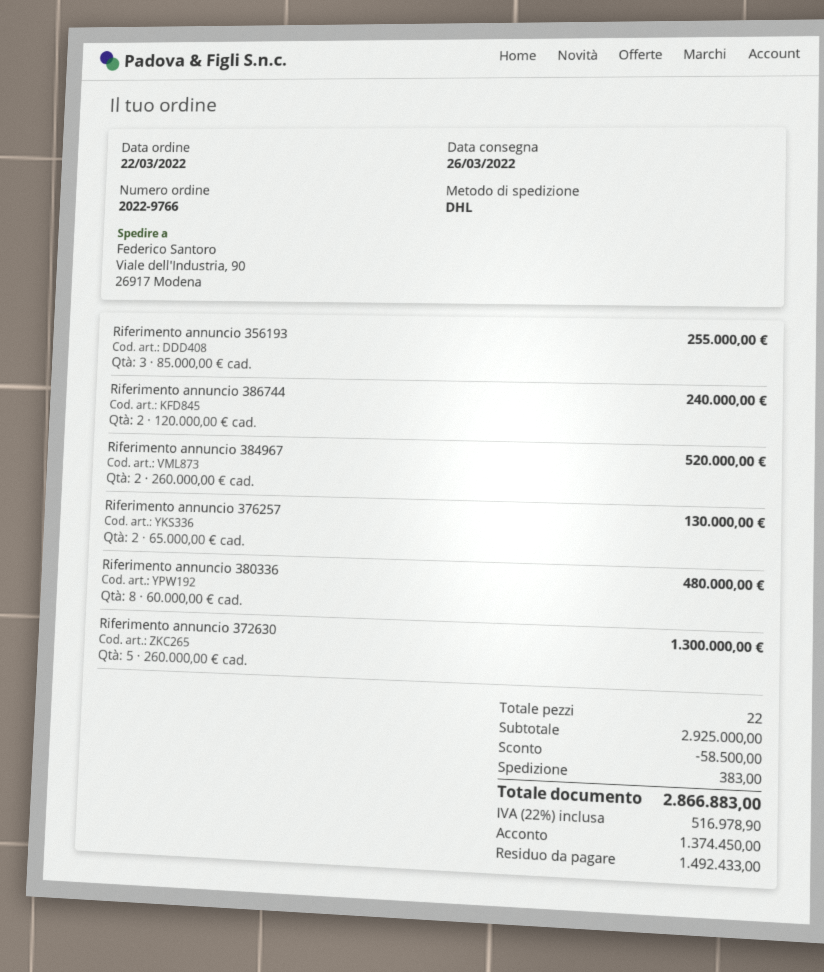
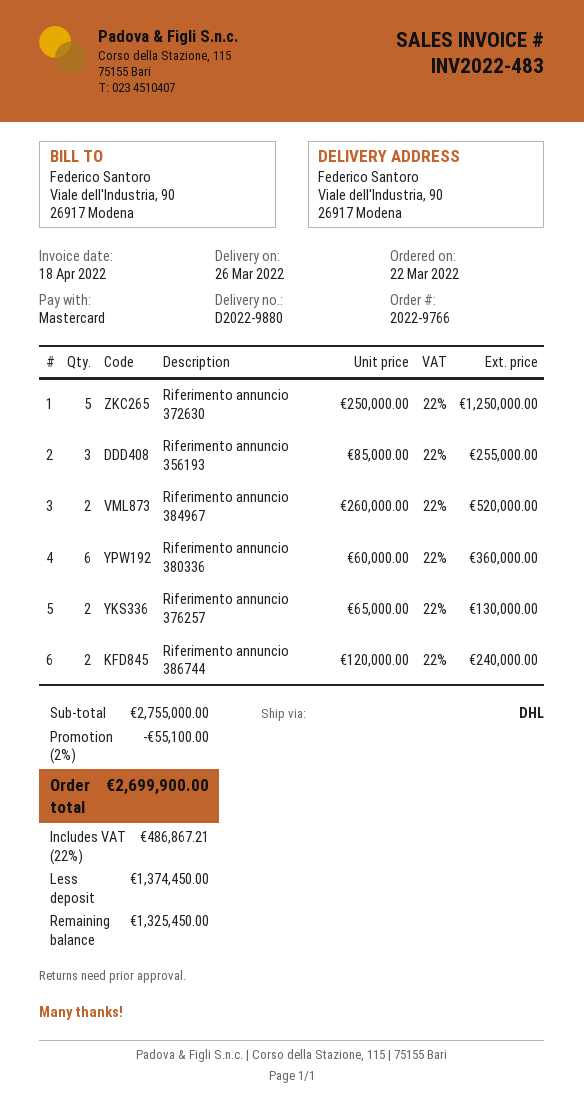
Riferimento annuncio 380336: 8 x 60000.00 = 480000.00 -> 6 x 60000.00 = 360000.00
Riferimento annuncio 372630: 5 x 260000.00 = 1300000.00 -> 5 x 250000.00 = 1250000.00
subtotal: 2925000.00 -> 2755000.00
discount: 58500.00 -> 55100.00
shipping: 383.00 -> none
tax: 22% = 516978.90 -> 22% = 486867.21
total: 2866883.00 -> 2699900.00
balance: 1492433.00 -> 1325450.00

